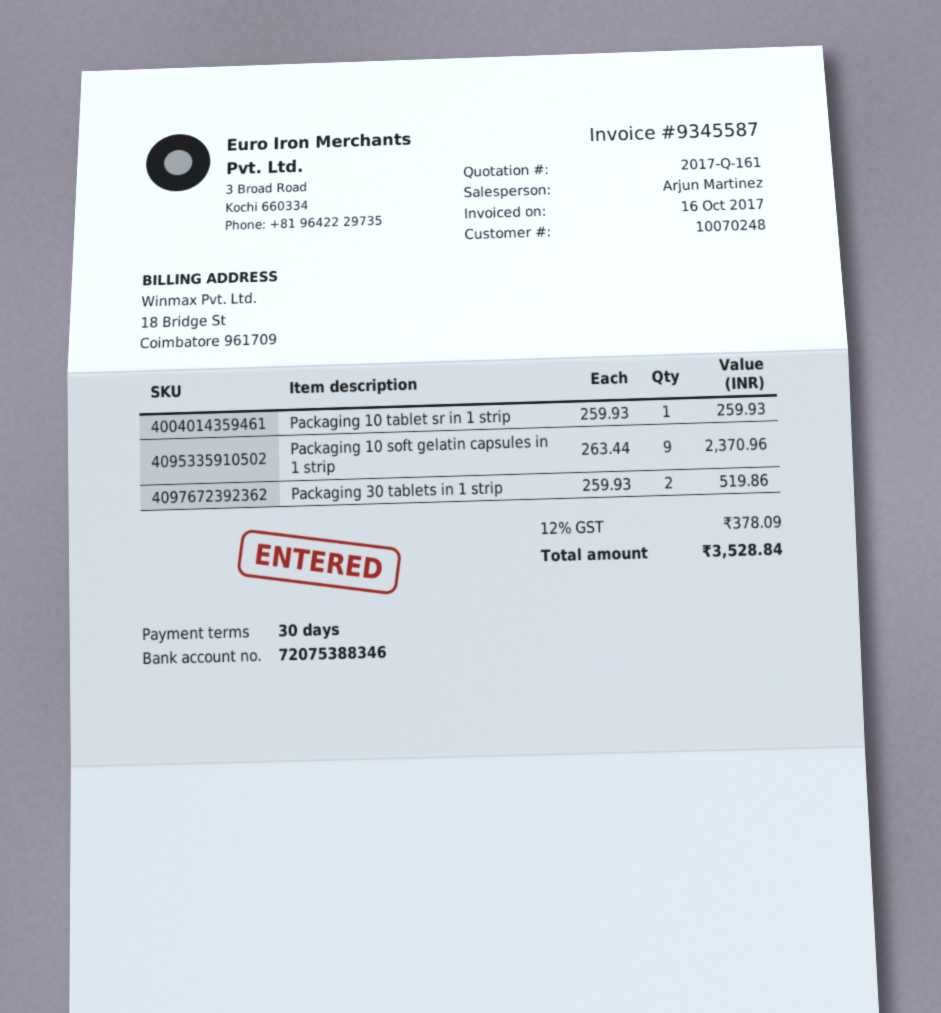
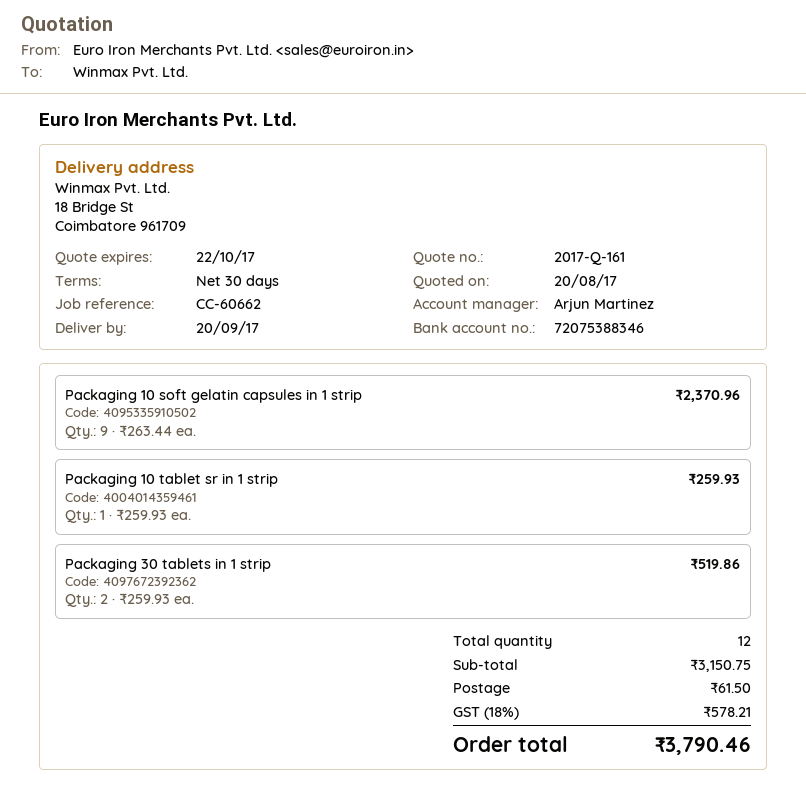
shipping: none -> 61.50
tax: 12% = 378.09 -> 18% = 578.21
total: 3528.84 -> 3790.46

